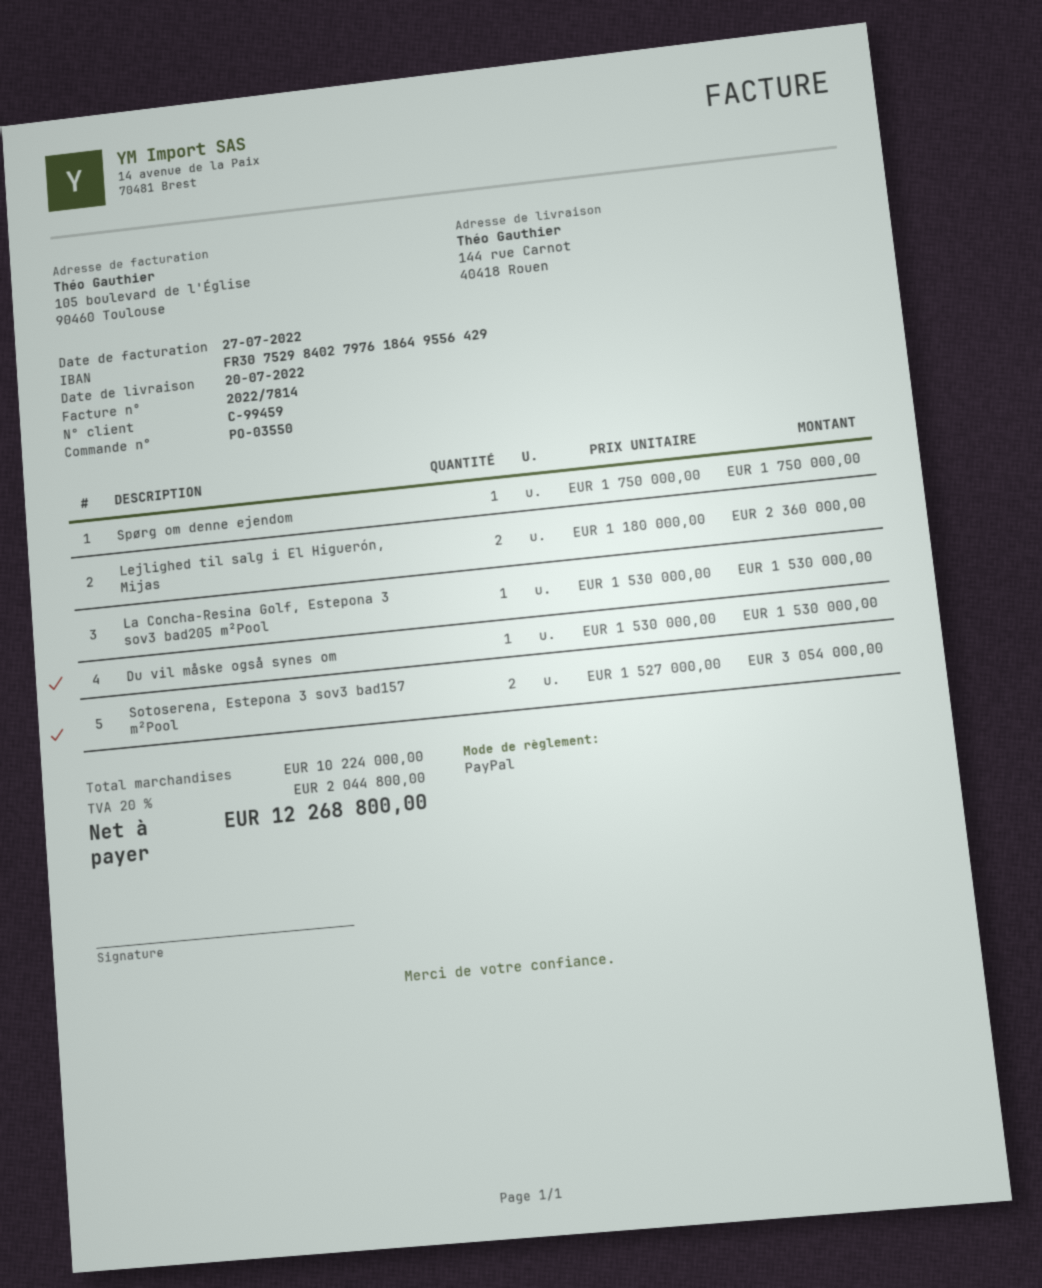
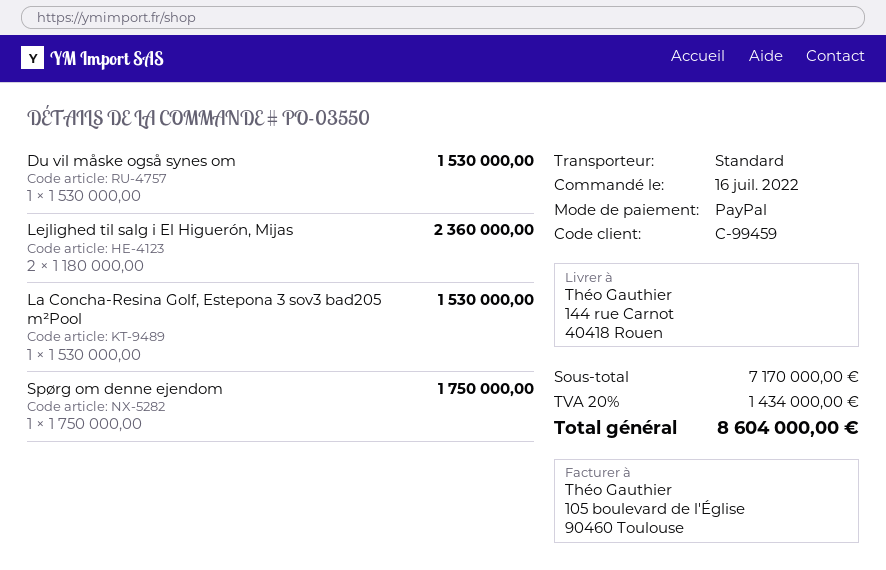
Sotoserena, Estepona 3 sov3 bad157 m²Pool: 2 x 1527000.00 = 3054000.00 -> none
subtotal: 10224000.00 -> 7170000.00
tax: 20% = 2044800.00 -> 20% = 1434000.00
total: 12268800.00 -> 8604000.00

